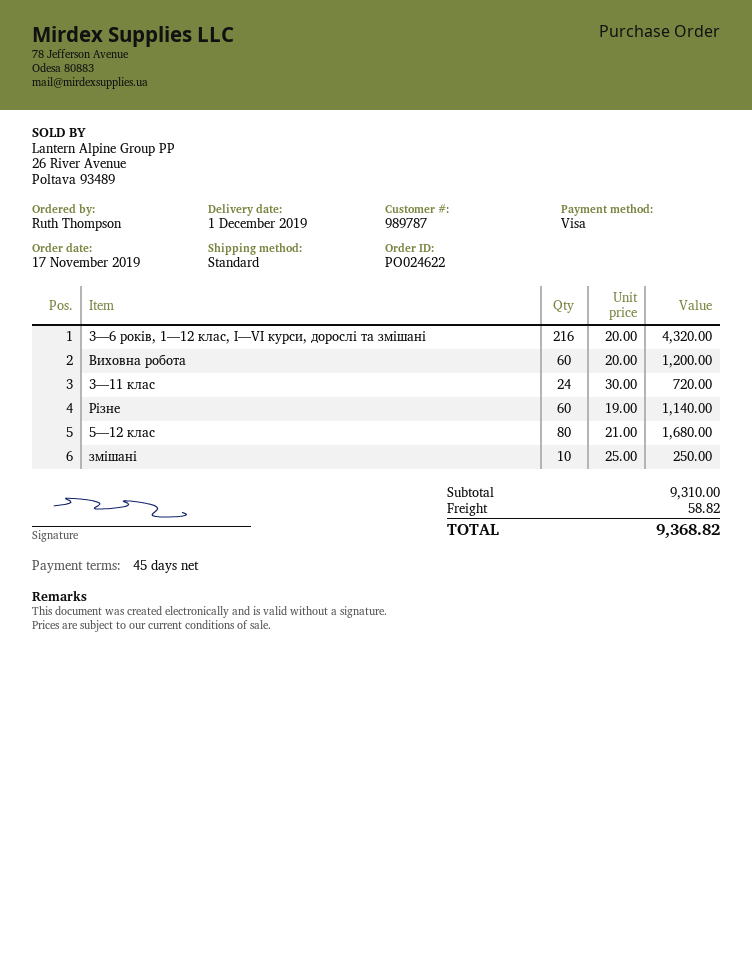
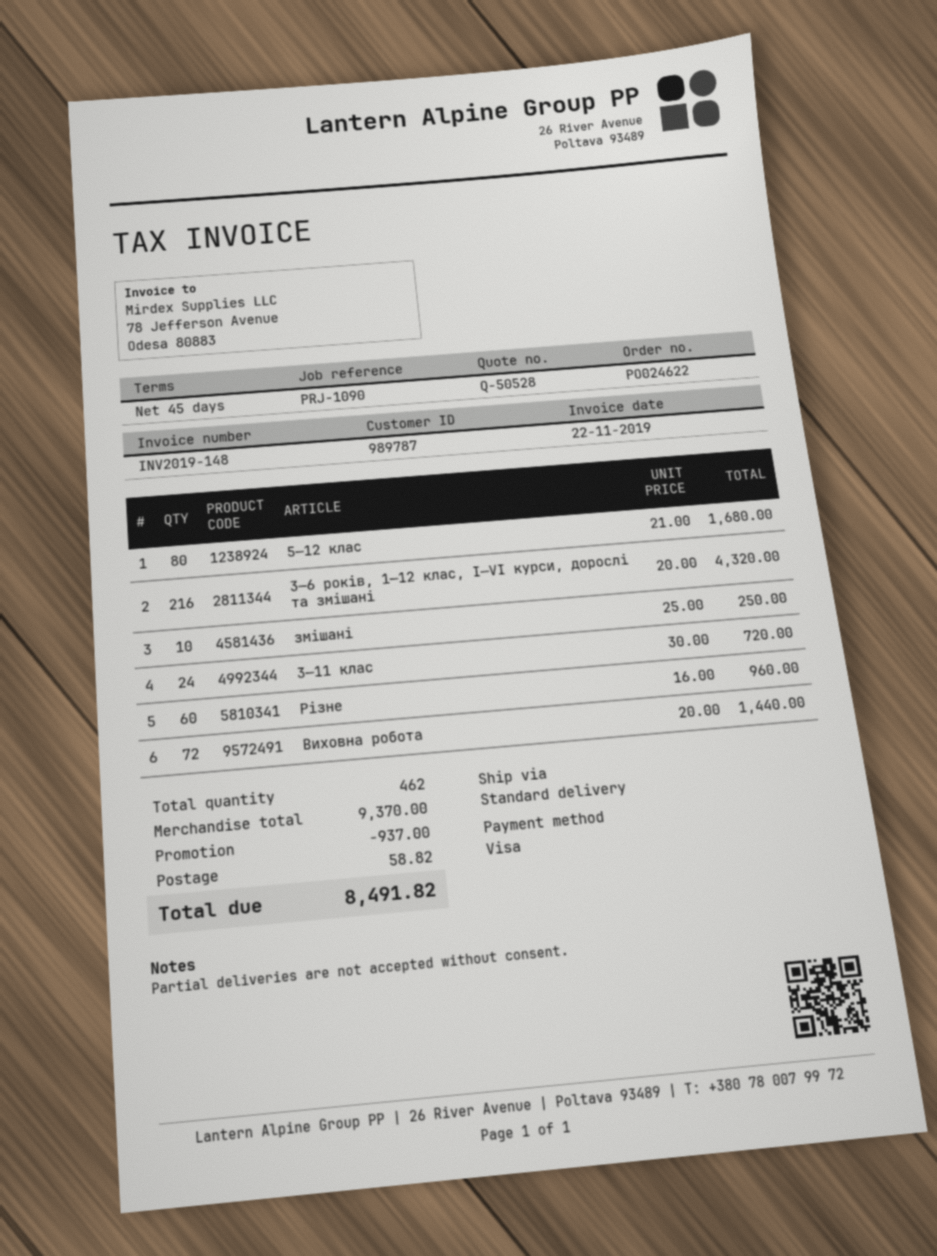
Виховна робота: 60 x 20.00 = 1200.00 -> 72 x 20.00 = 1440.00
Різне: 60 x 19.00 = 1140.00 -> 60 x 16.00 = 960.00
subtotal: 9310.00 -> 9370.00
discount: none -> 937.00
total: 9368.82 -> 8491.82

